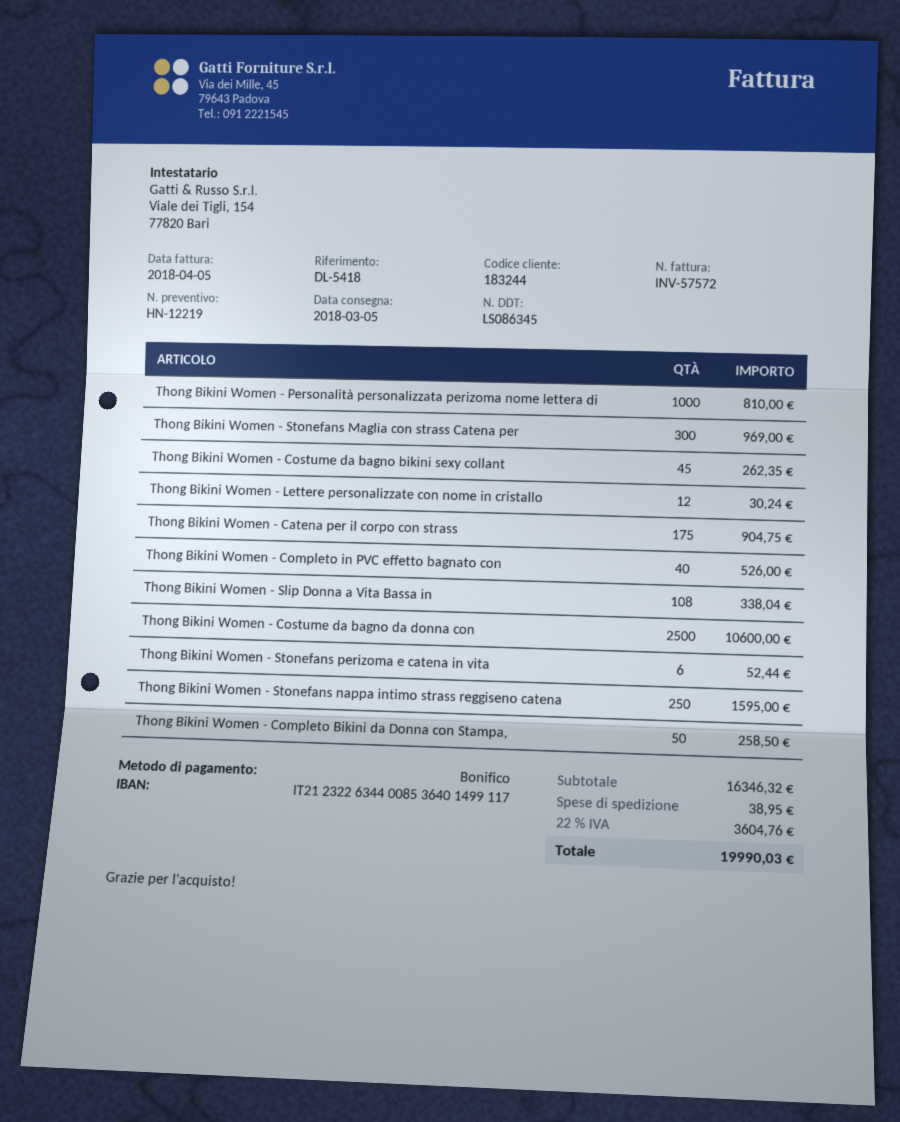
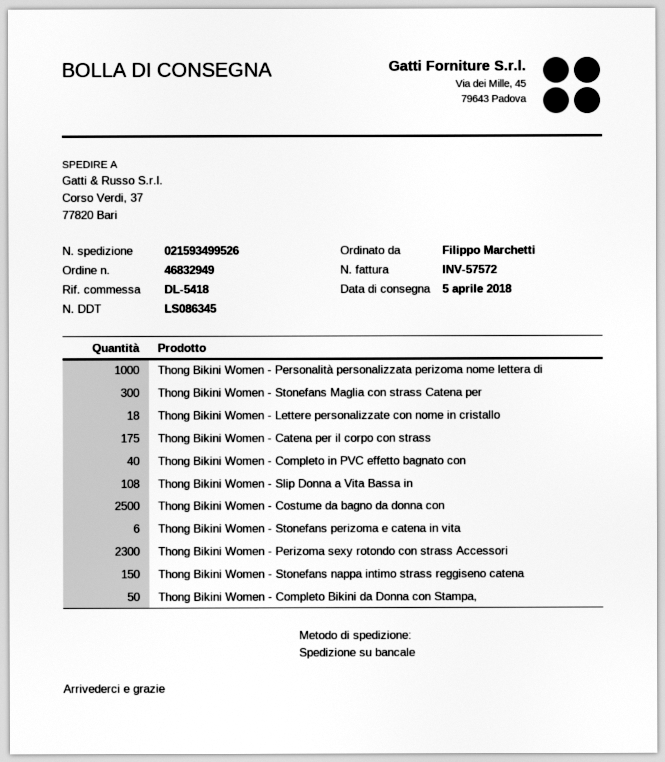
delivery date: 2018-03-05 -> 2018-04-05
Thong Bikini Women - Costume da bagno bikini sexy collant: 45 -> none
Thong Bikini Women - Lettere personalizzate con nome in cristallo: 12 -> 18
Thong Bikini Women - Stonefans nappa intimo strass reggiseno catena: 250 -> 150
Thong Bikini Women - Perizoma sexy rotondo con strass Accessori: none -> 2300

